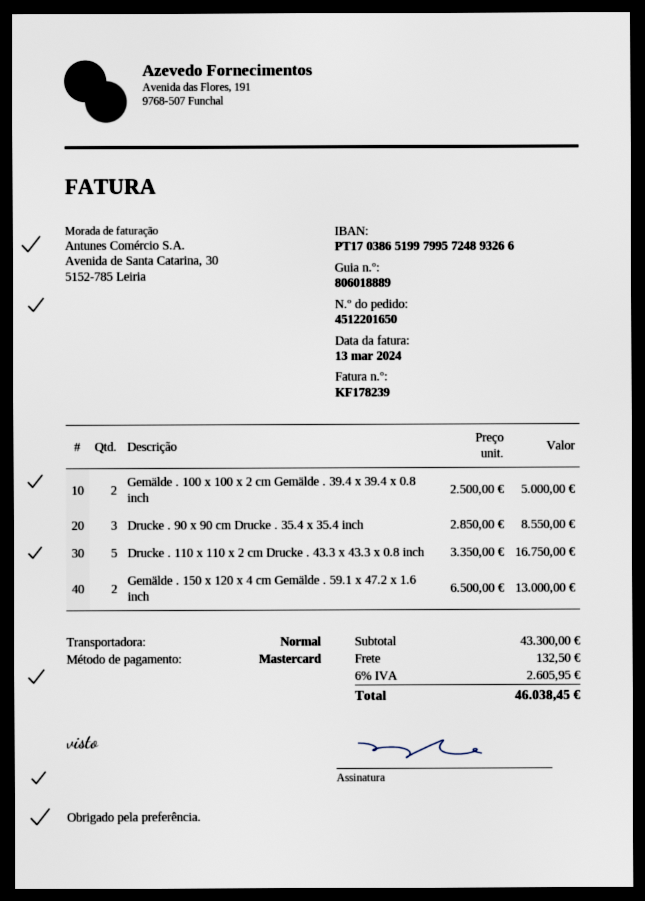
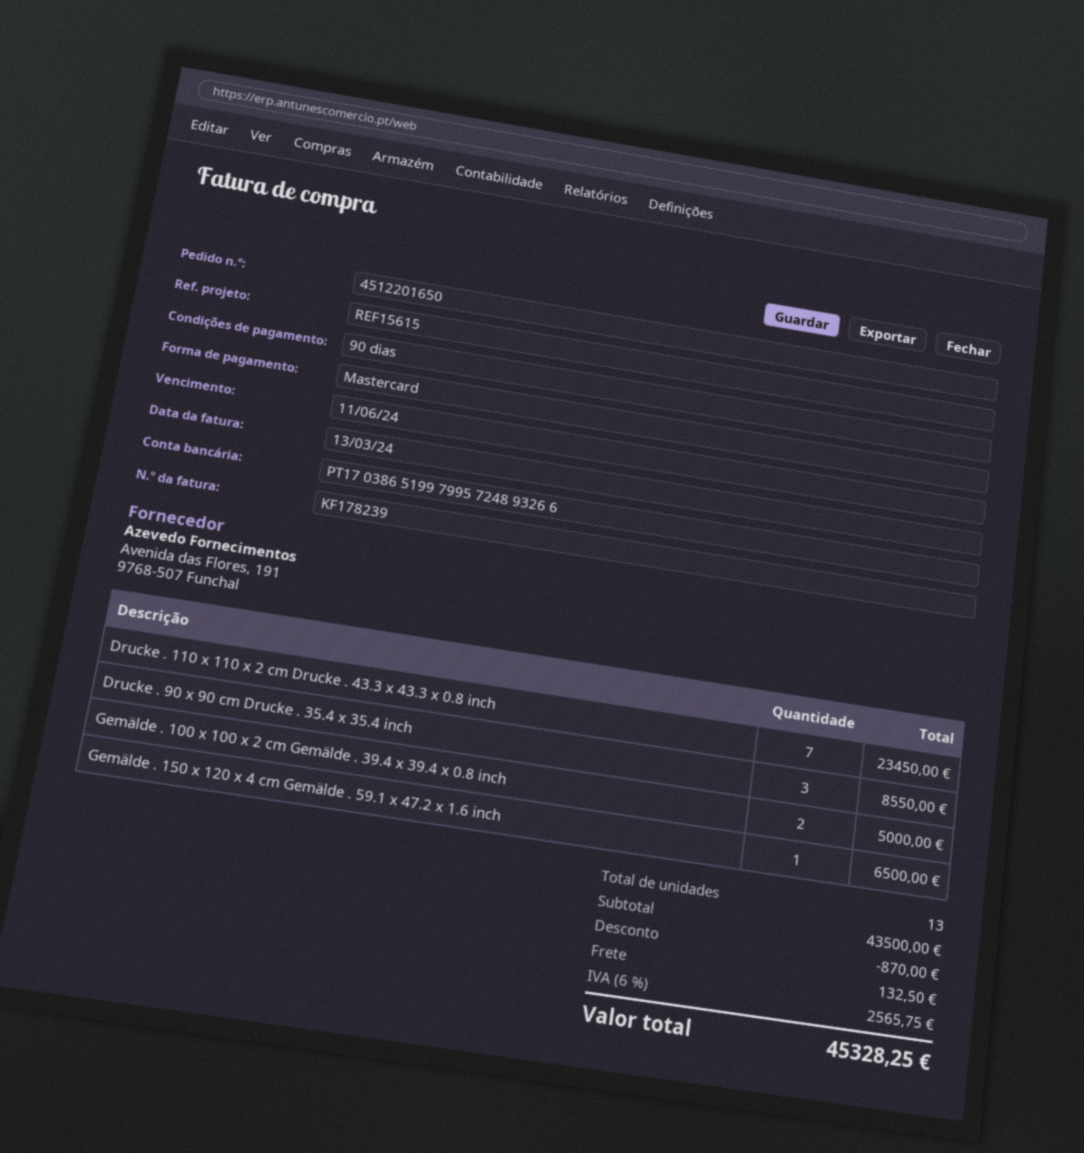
Drucke . 110 x 110 x 2 cm Drucke . 43.3 x 43.3 x 0.8 inch: 5 for 16750.00 -> 7 for 23450.00
Gemälde . 150 x 120 x 4 cm Gemälde . 59.1 x 47.2 x 1.6 inch: 2 for 13000.00 -> 1 for 6500.00
subtotal: 43300.00 -> 43500.00
discount: none -> 870.00
tax: 6% = 2605.95 -> 6% = 2565.75
total: 46038.45 -> 45328.25

